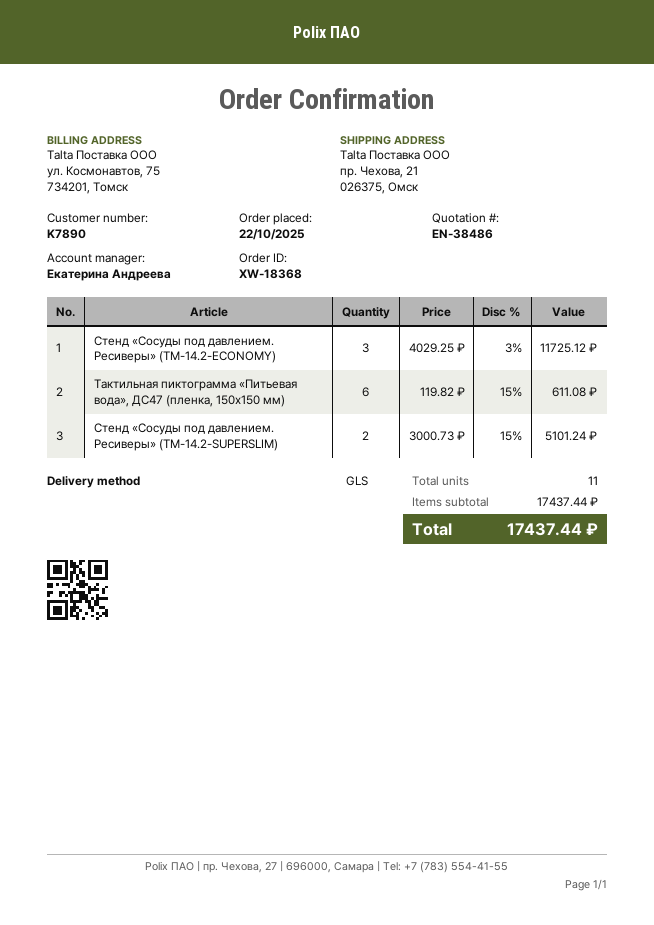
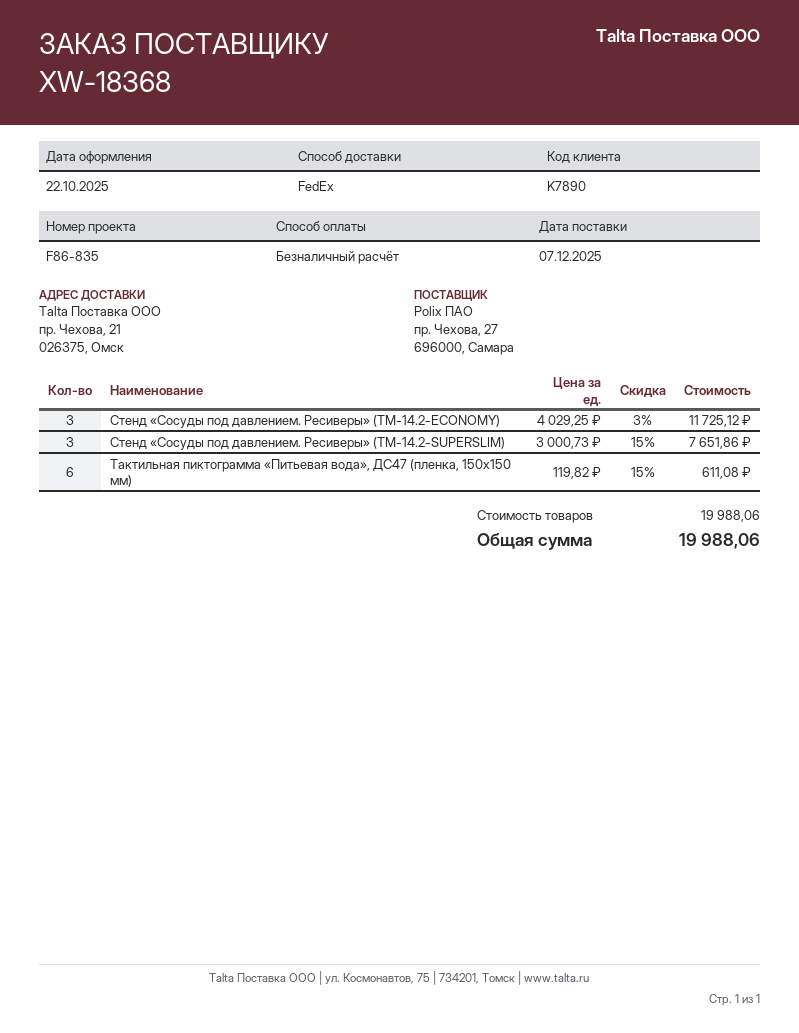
shipping method: GLS -> FedEx
Стенд «Сосуды под давлением. Ресиверы» (TM-14.2-SUPERSLIM): 2 x 3000.73 - 15% = 5101.24 -> 3 x 3000.73 - 15% = 7651.86
subtotal: 17437.44 -> 19988.06
total: 17437.44 -> 19988.06

